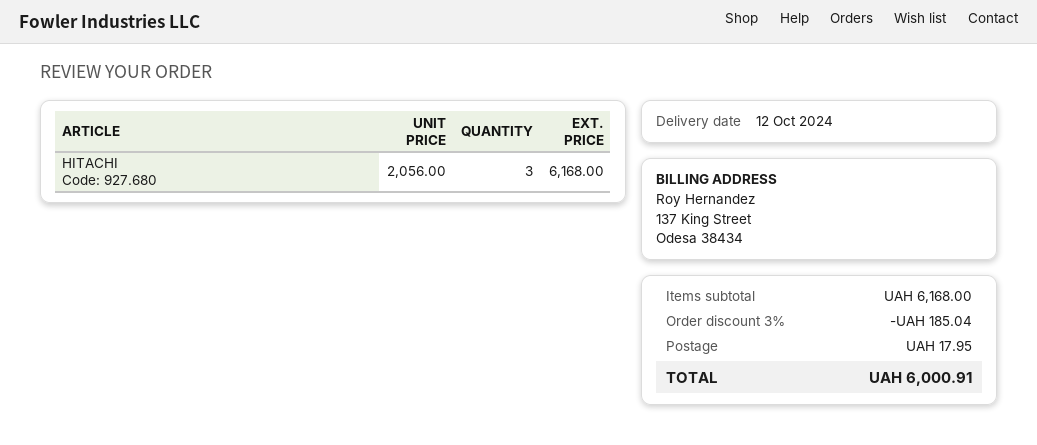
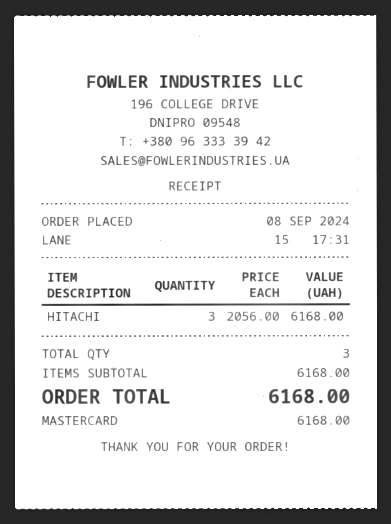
discount: 3% = 185.04 -> none
shipping: 17.95 -> none
total: 6000.91 -> 6168.00

